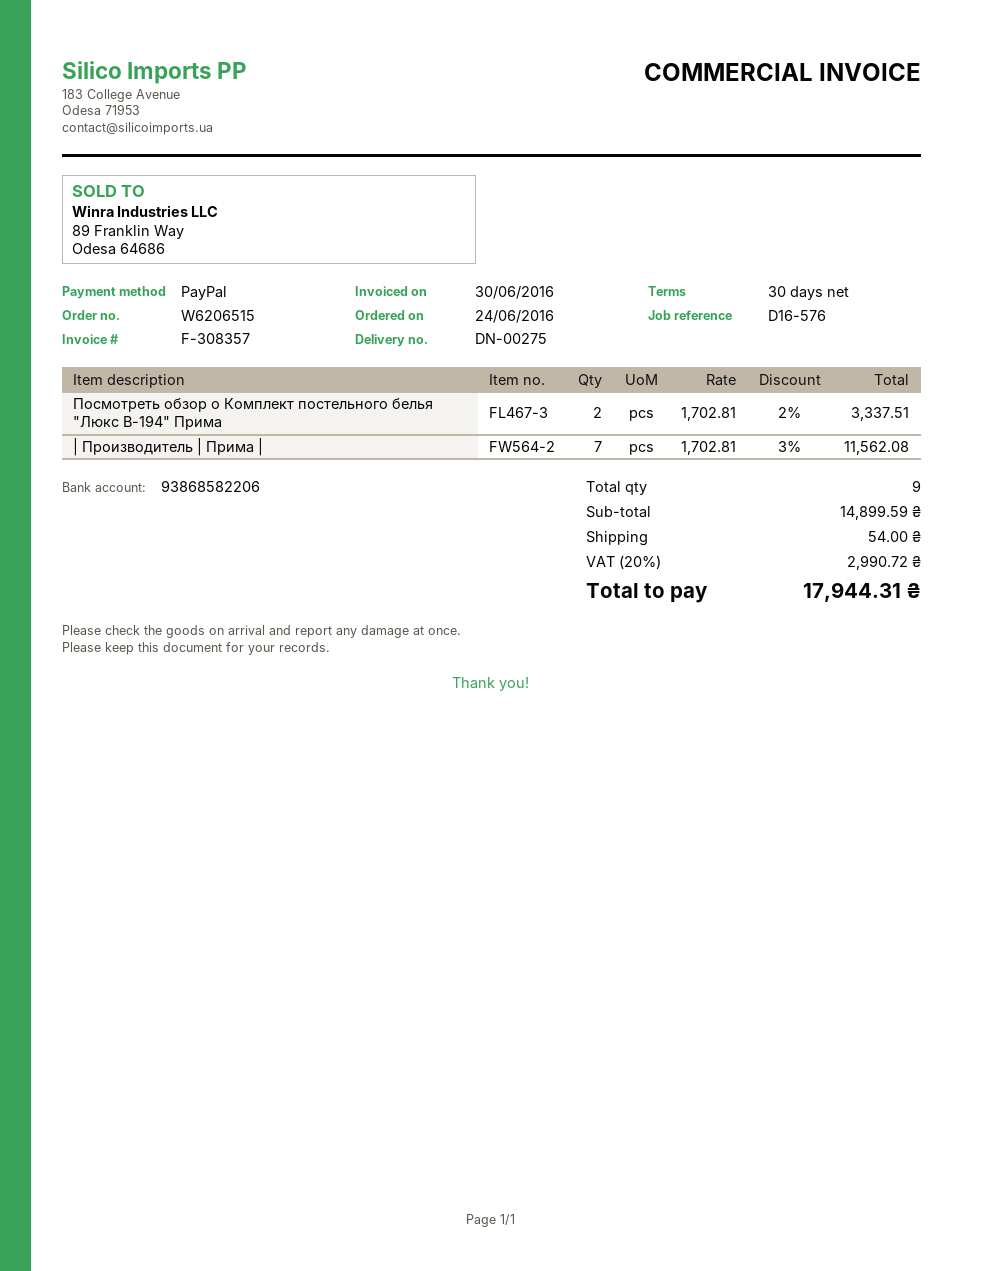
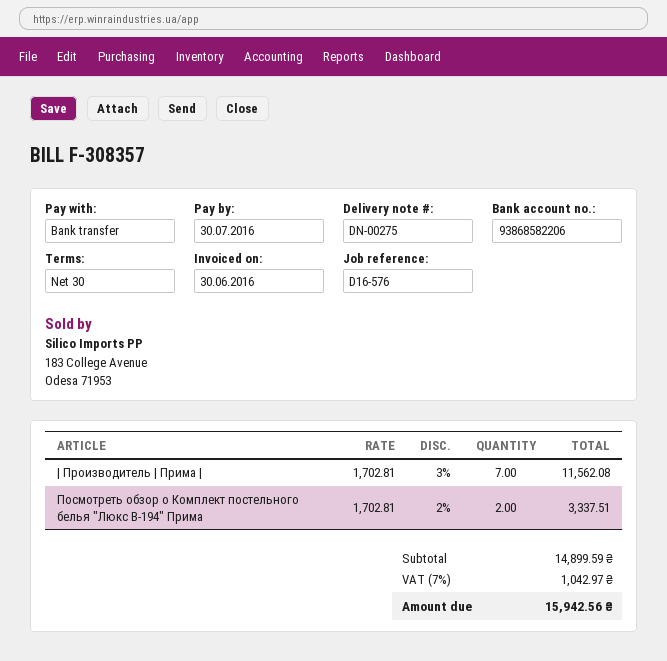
payment method: PayPal -> bank transfer
shipping: 54.00 -> none
tax: 20% = 2990.72 -> 7% = 1042.97
total: 17944.31 -> 15942.56

